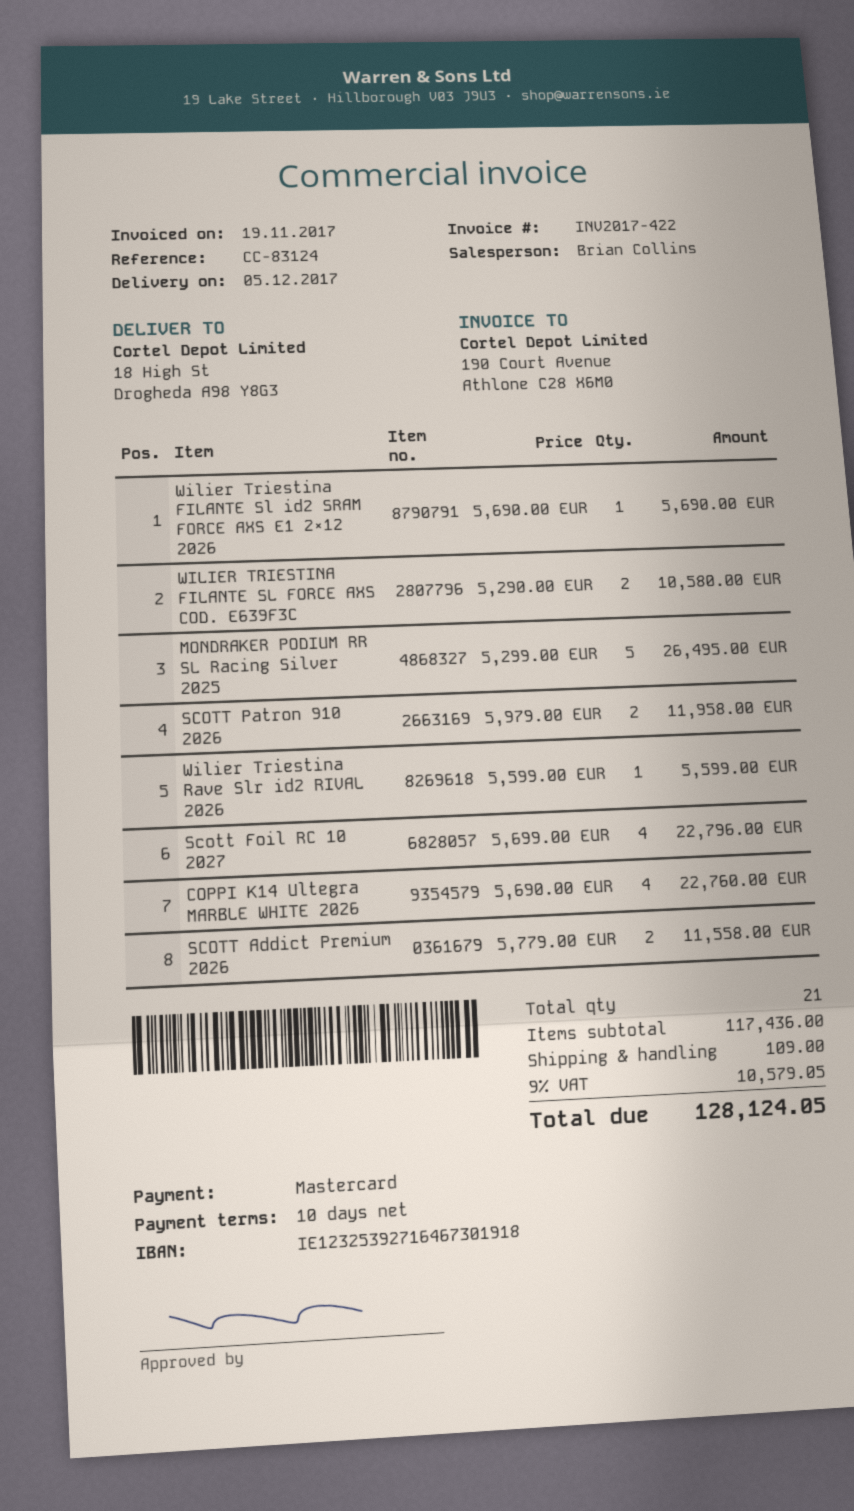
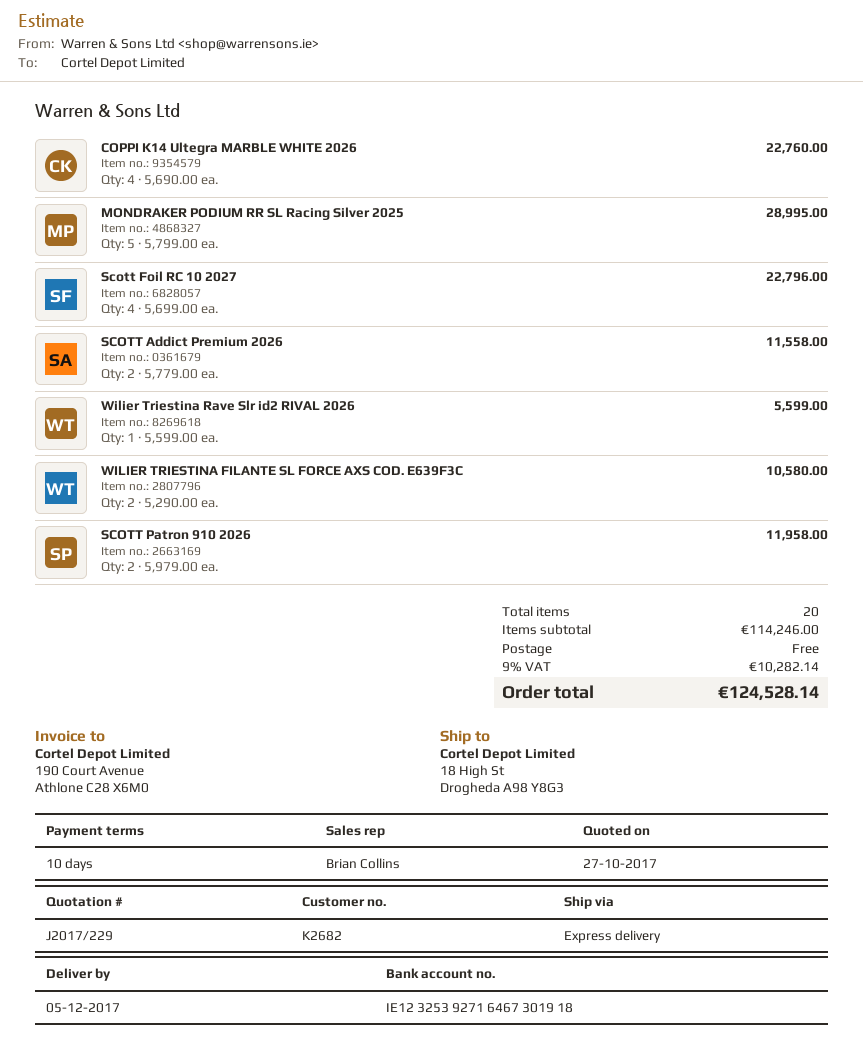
Wilier Triestina FILANTE Sl id2 SRAM FORCE AXS E1 2×12 2026: 1 x 5690.00 = 5690.00 -> none
MONDRAKER PODIUM RR SL Racing Silver 2025: 5 x 5299.00 = 26495.00 -> 5 x 5799.00 = 28995.00
total quantity: 21 -> 20
subtotal: 117436.00 -> 114246.00
shipping: 109.00 -> 0.00
tax: 9% = 10579.05 -> 9% = 10282.14
total: 128124.05 -> 124528.14

